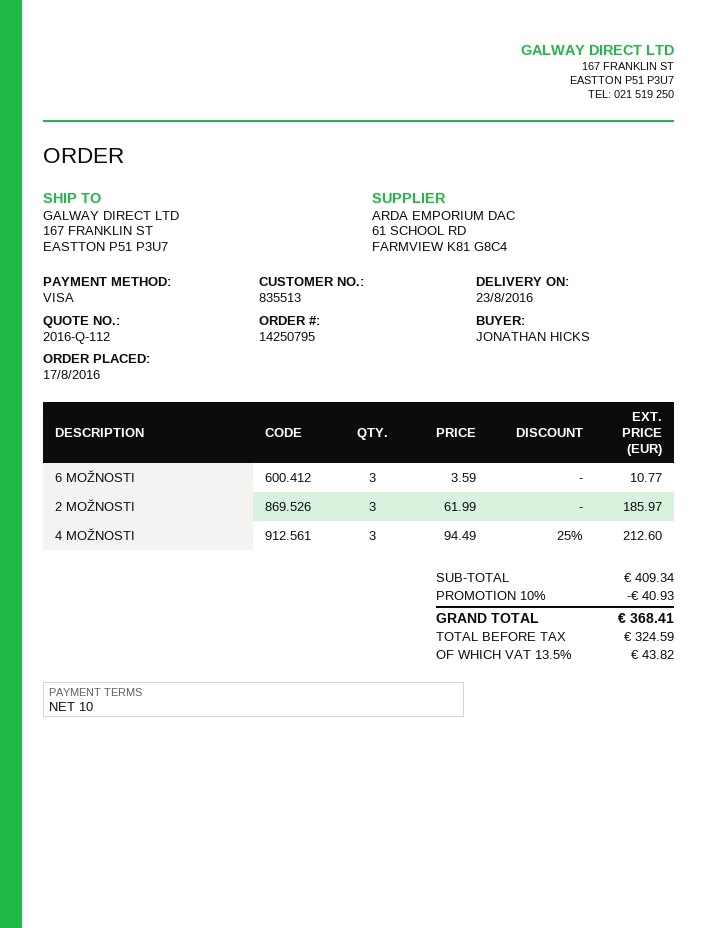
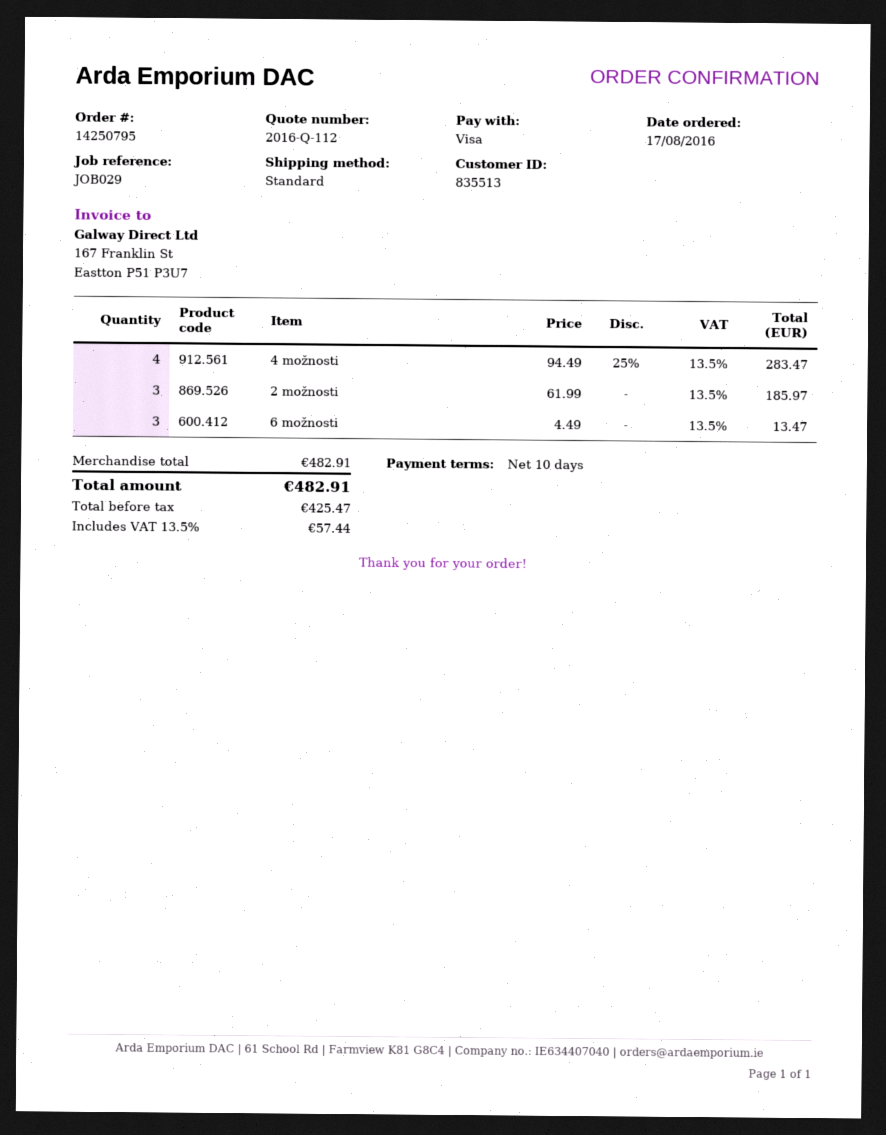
6 MOŽNOSTI: 3 x 3.59 = 10.77 -> 3 x 4.49 = 13.47
4 MOŽNOSTI: 3 x 94.49 - 25% = 212.60 -> 4 x 94.49 - 25% = 283.47
subtotal: 409.34 -> 482.91
discount: 10% = 40.93 -> none
net: 324.59 -> 425.47
tax: 13.5% = 43.82 -> 13.5% = 57.44
total: 368.41 -> 482.91

